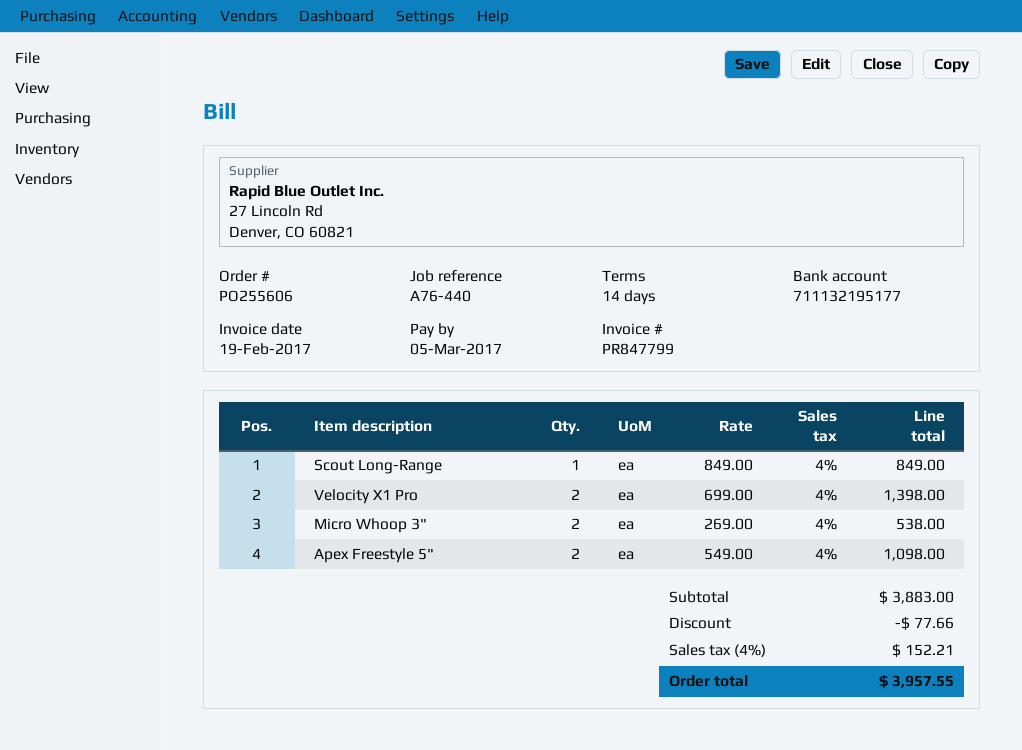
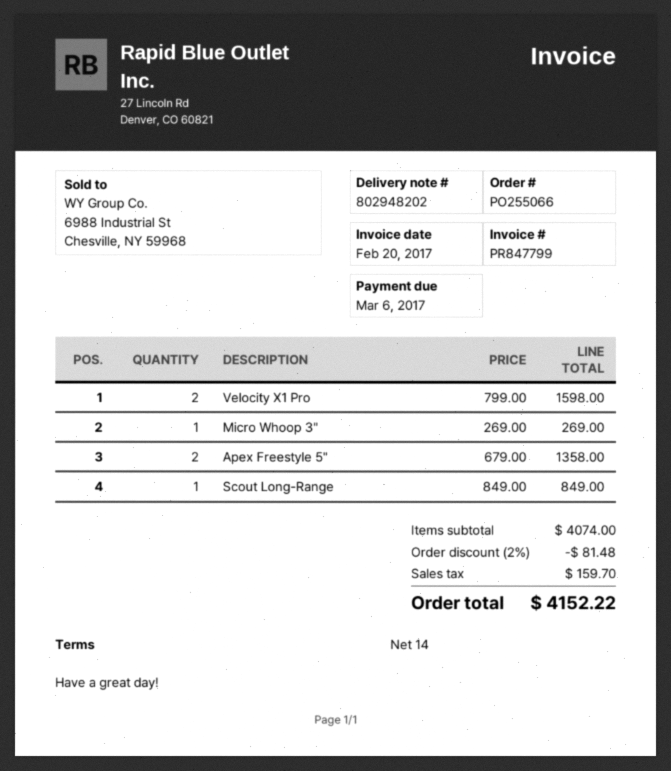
order number: PO255606 -> PO255066
invoice date: 2017-02-19 -> 2017-02-20
due date: 2017-03-05 -> 2017-03-06
Velocity X1 Pro: 2 x 699.00 = 1398.00 -> 2 x 799.00 = 1598.00
Micro Whoop 3": 2 x 269.00 = 538.00 -> 1 x 269.00 = 269.00
Apex Freestyle 5": 2 x 549.00 = 1098.00 -> 2 x 679.00 = 1358.00
subtotal: 3883.00 -> 4074.00
discount: 77.66 -> 81.48
tax: 152.21 -> 159.70
total: 3957.55 -> 4152.22

